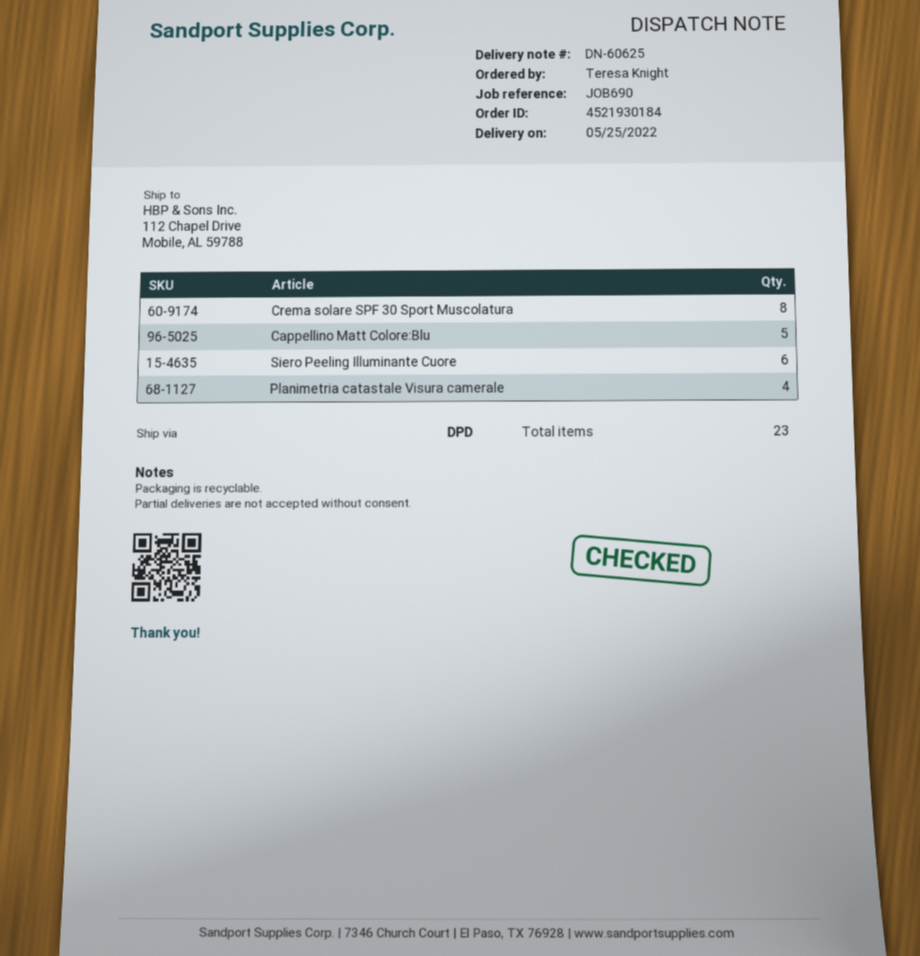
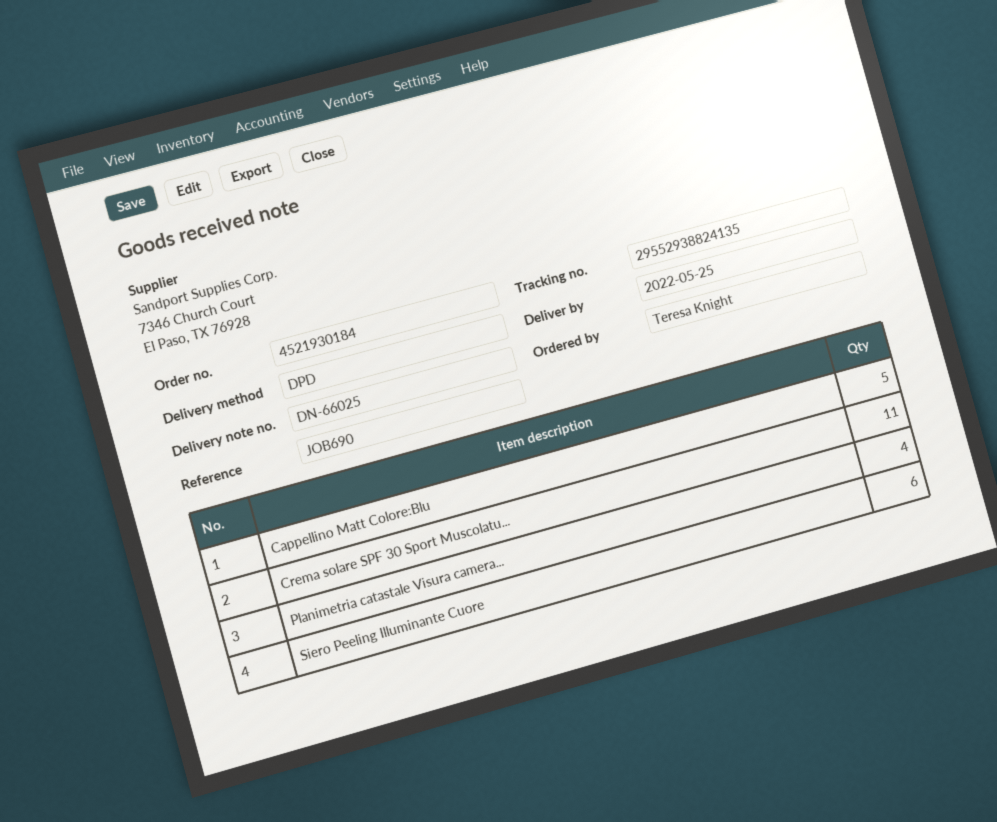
delivery note number: DN-60625 -> DN-66025
Crema solare SPF 30 Sport Muscolatura: 8 -> 11

